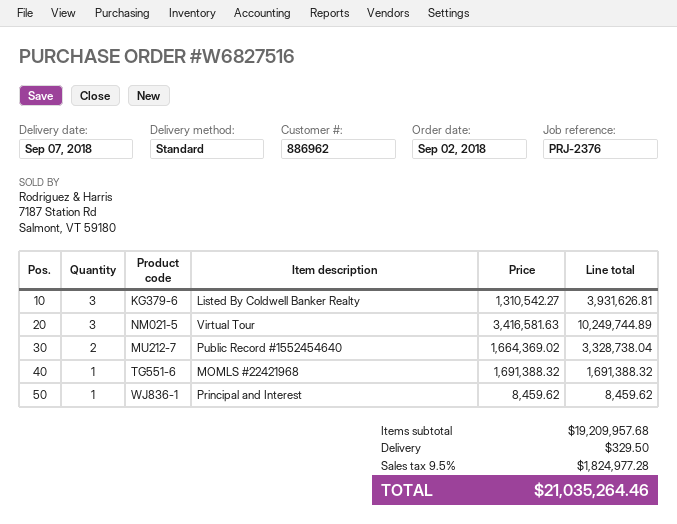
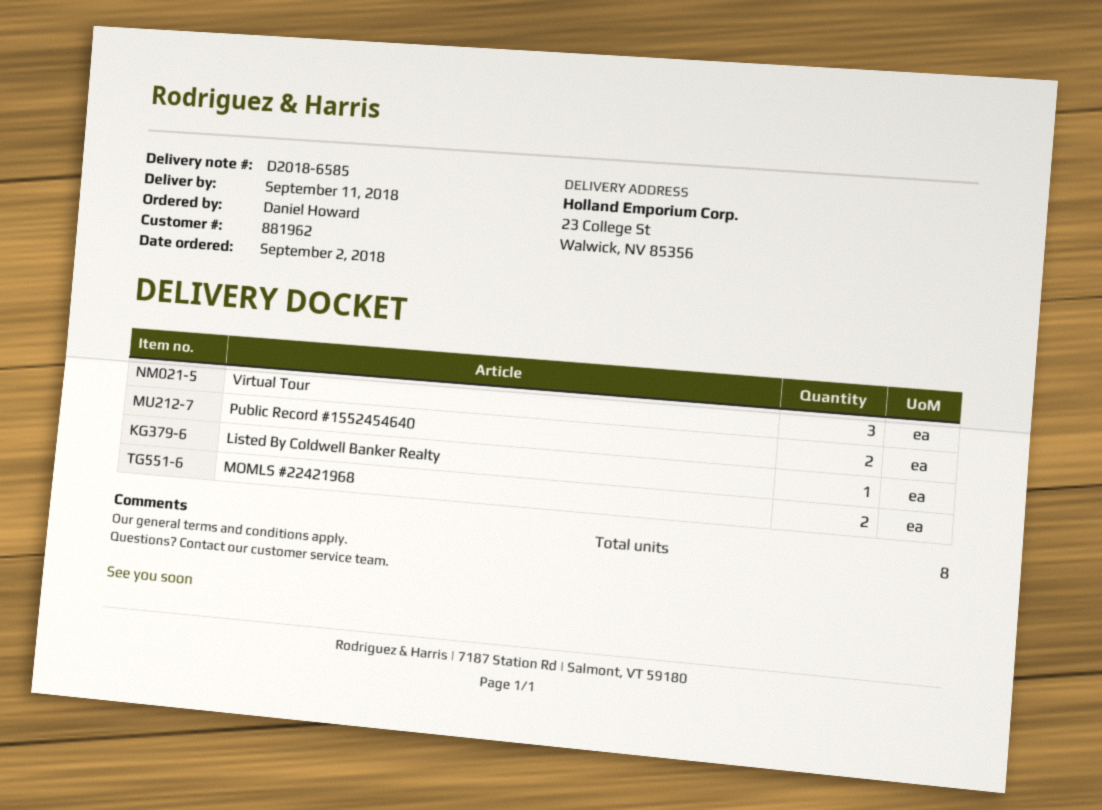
delivery date: 2018-09-07 -> 2018-09-11
customer number: 886962 -> 881962
Listed By Coldwell Banker Realty: 3 -> 1
MOMLS #22421968: 1 -> 2
Principal and Interest: 1 -> none

